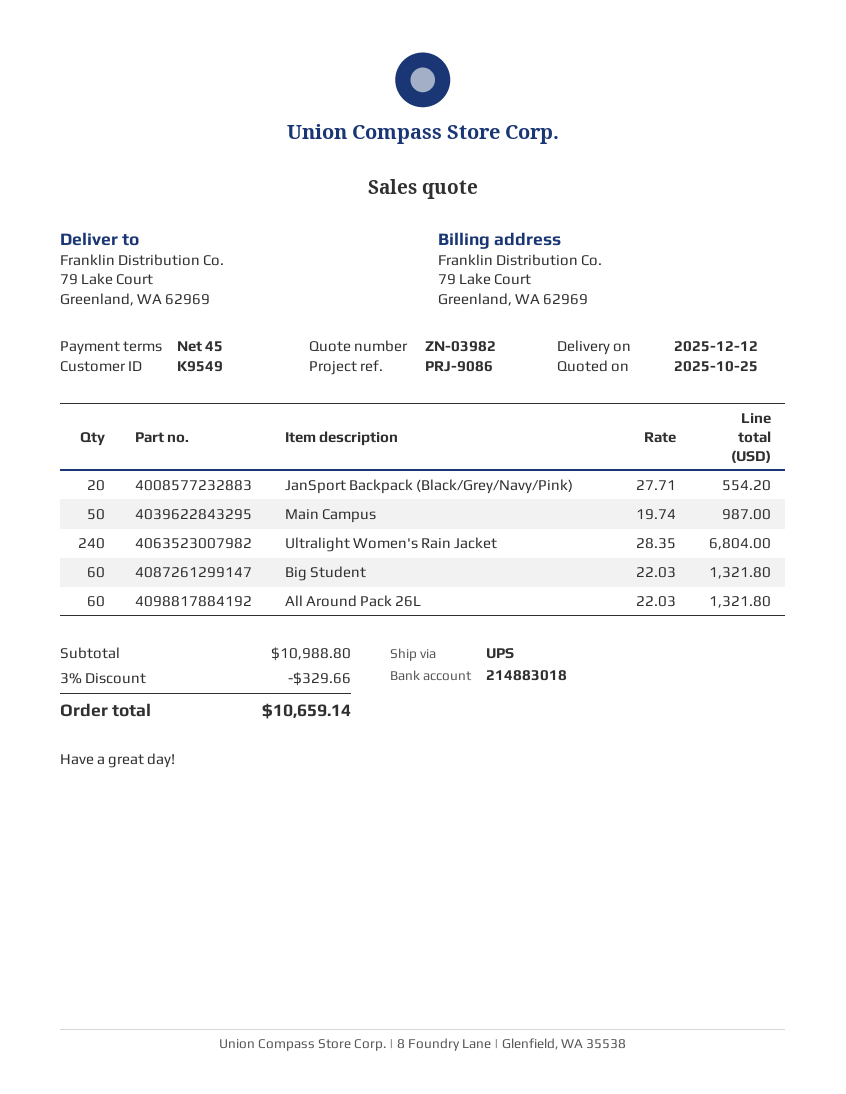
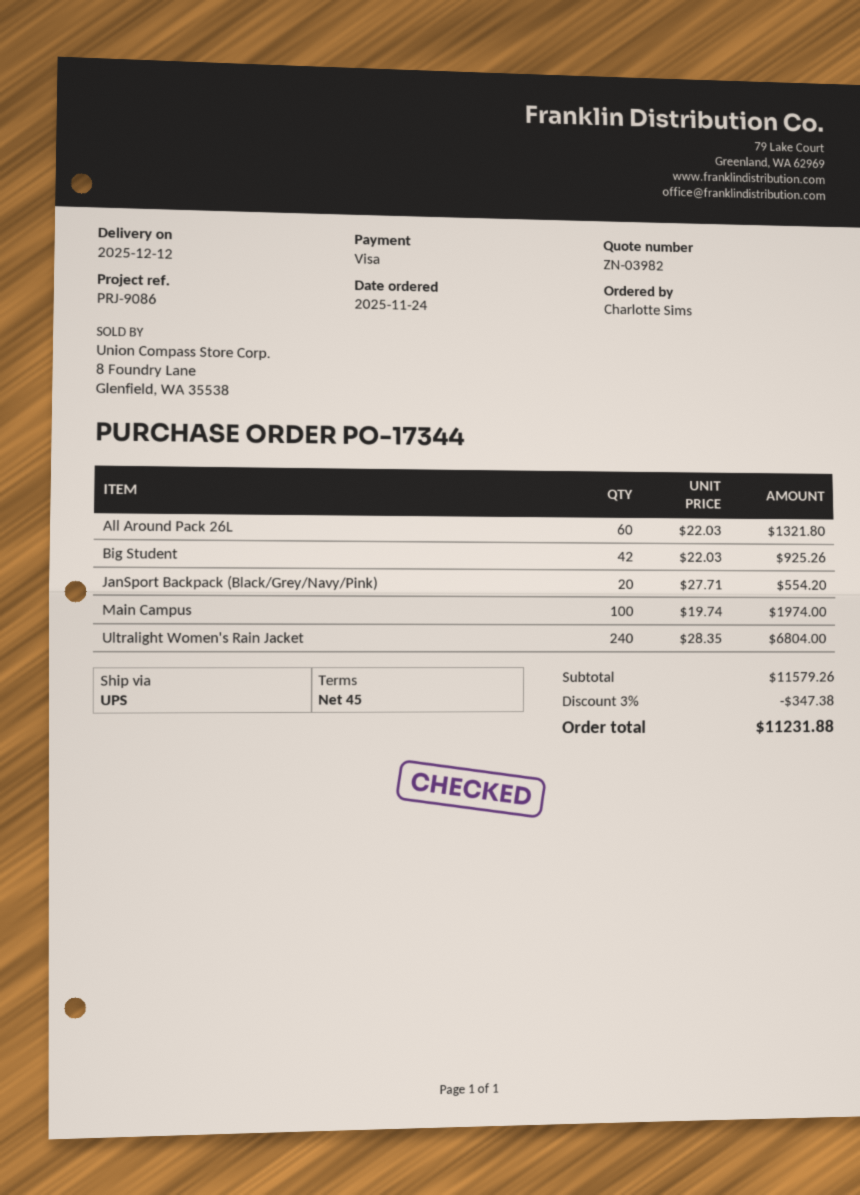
Main Campus: 50 x 19.74 = 987.00 -> 100 x 19.74 = 1974.00
Big Student: 60 x 22.03 = 1321.80 -> 42 x 22.03 = 925.26
subtotal: 10988.80 -> 11579.26
discount: 3% = 329.66 -> 3% = 347.38
total: 10659.14 -> 11231.88

